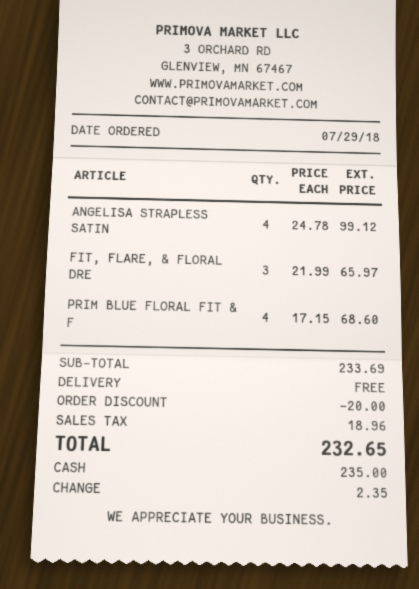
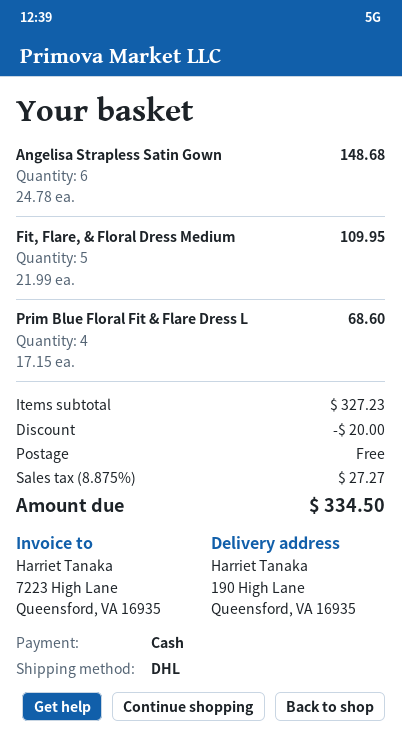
ANGELISA STRAPLESS SATIN: 4 x 24.78 = 99.12 -> 6 x 24.78 = 148.68
FIT, FLARE, & FLORAL DRE: 3 x 21.99 = 65.97 -> 5 x 21.99 = 109.95
subtotal: 233.69 -> 327.23
tax: 18.96 -> 27.27
total: 232.65 -> 334.50

